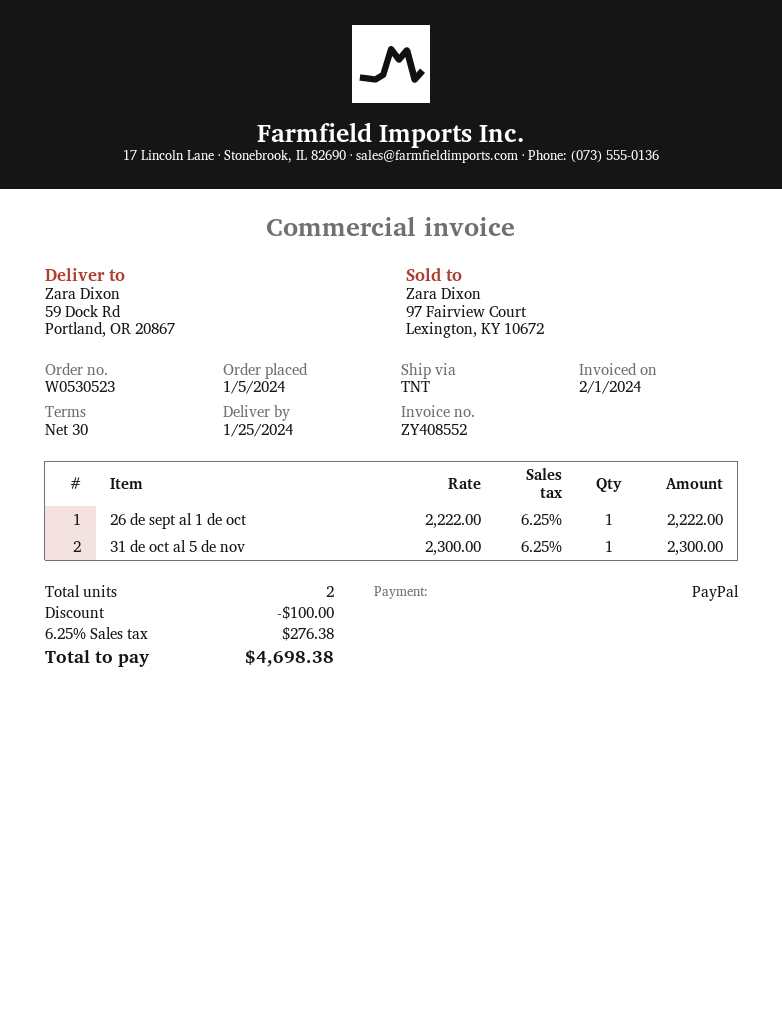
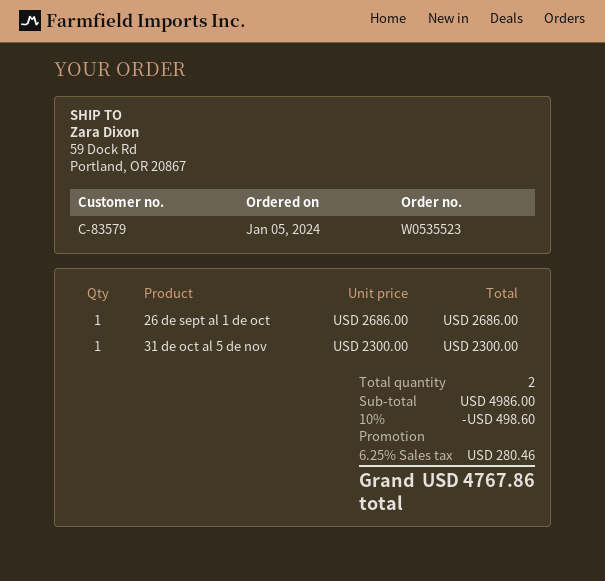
order number: W0530523 -> W0535523
26 de sept al 1 de oct: 1 x 2222.00 = 2222.00 -> 1 x 2686.00 = 2686.00
discount: 100.00 -> 498.60
tax: 6.25% = 276.38 -> 6.25% = 280.46
total: 4698.38 -> 4767.86

